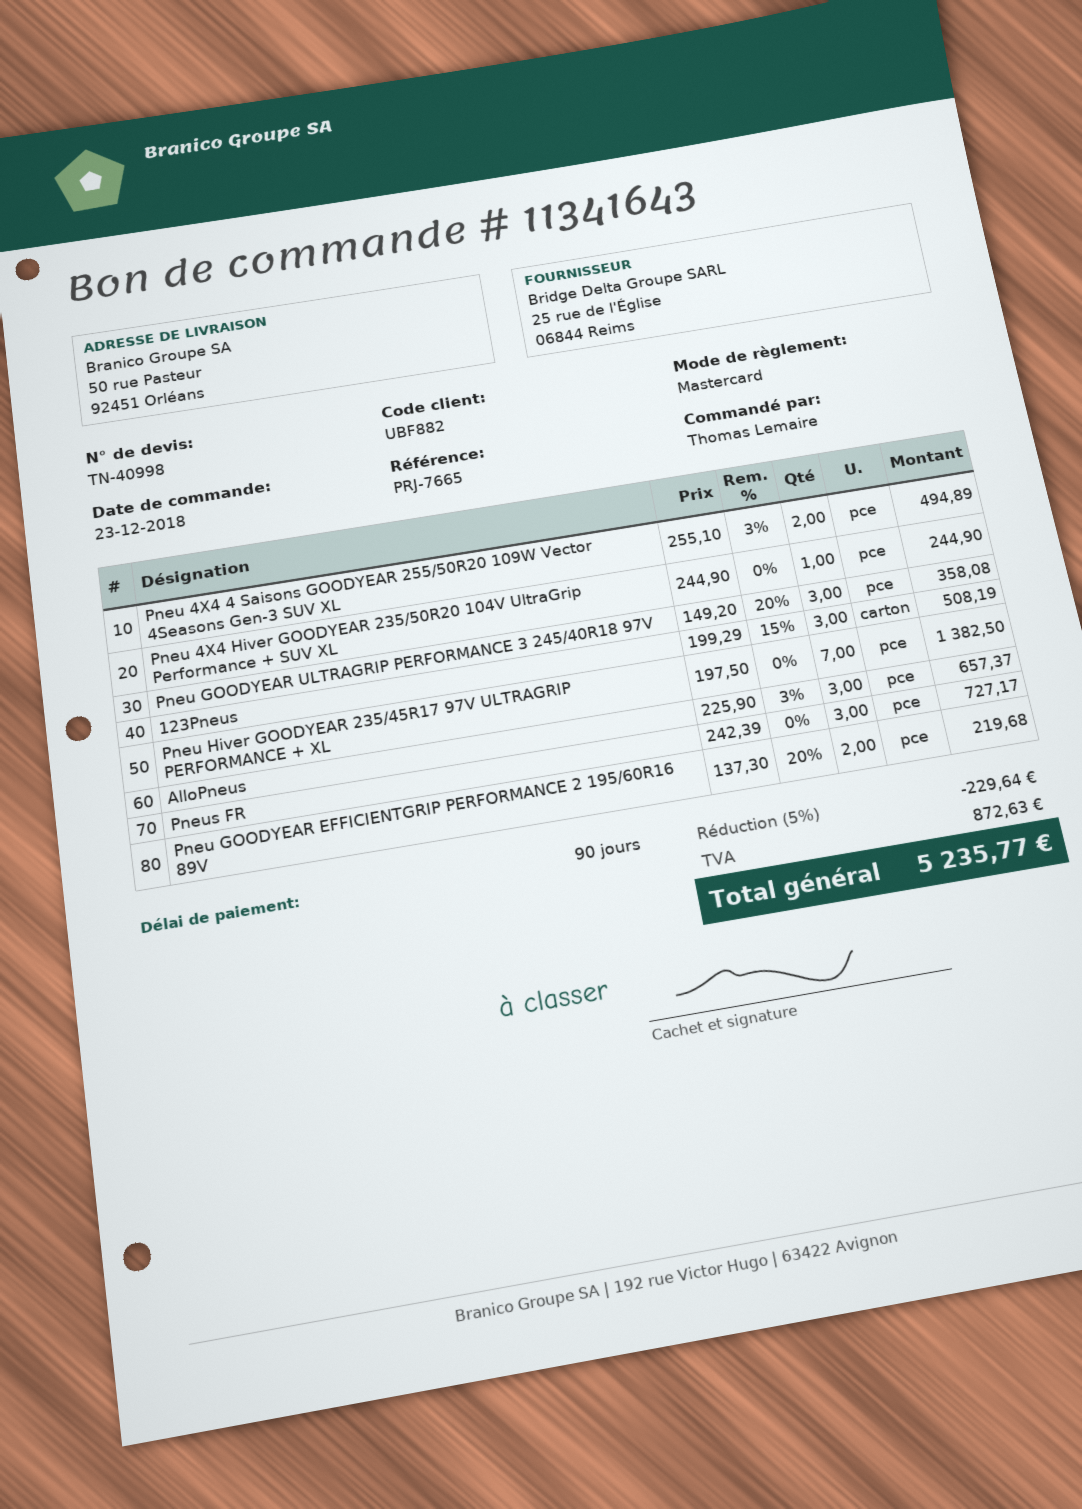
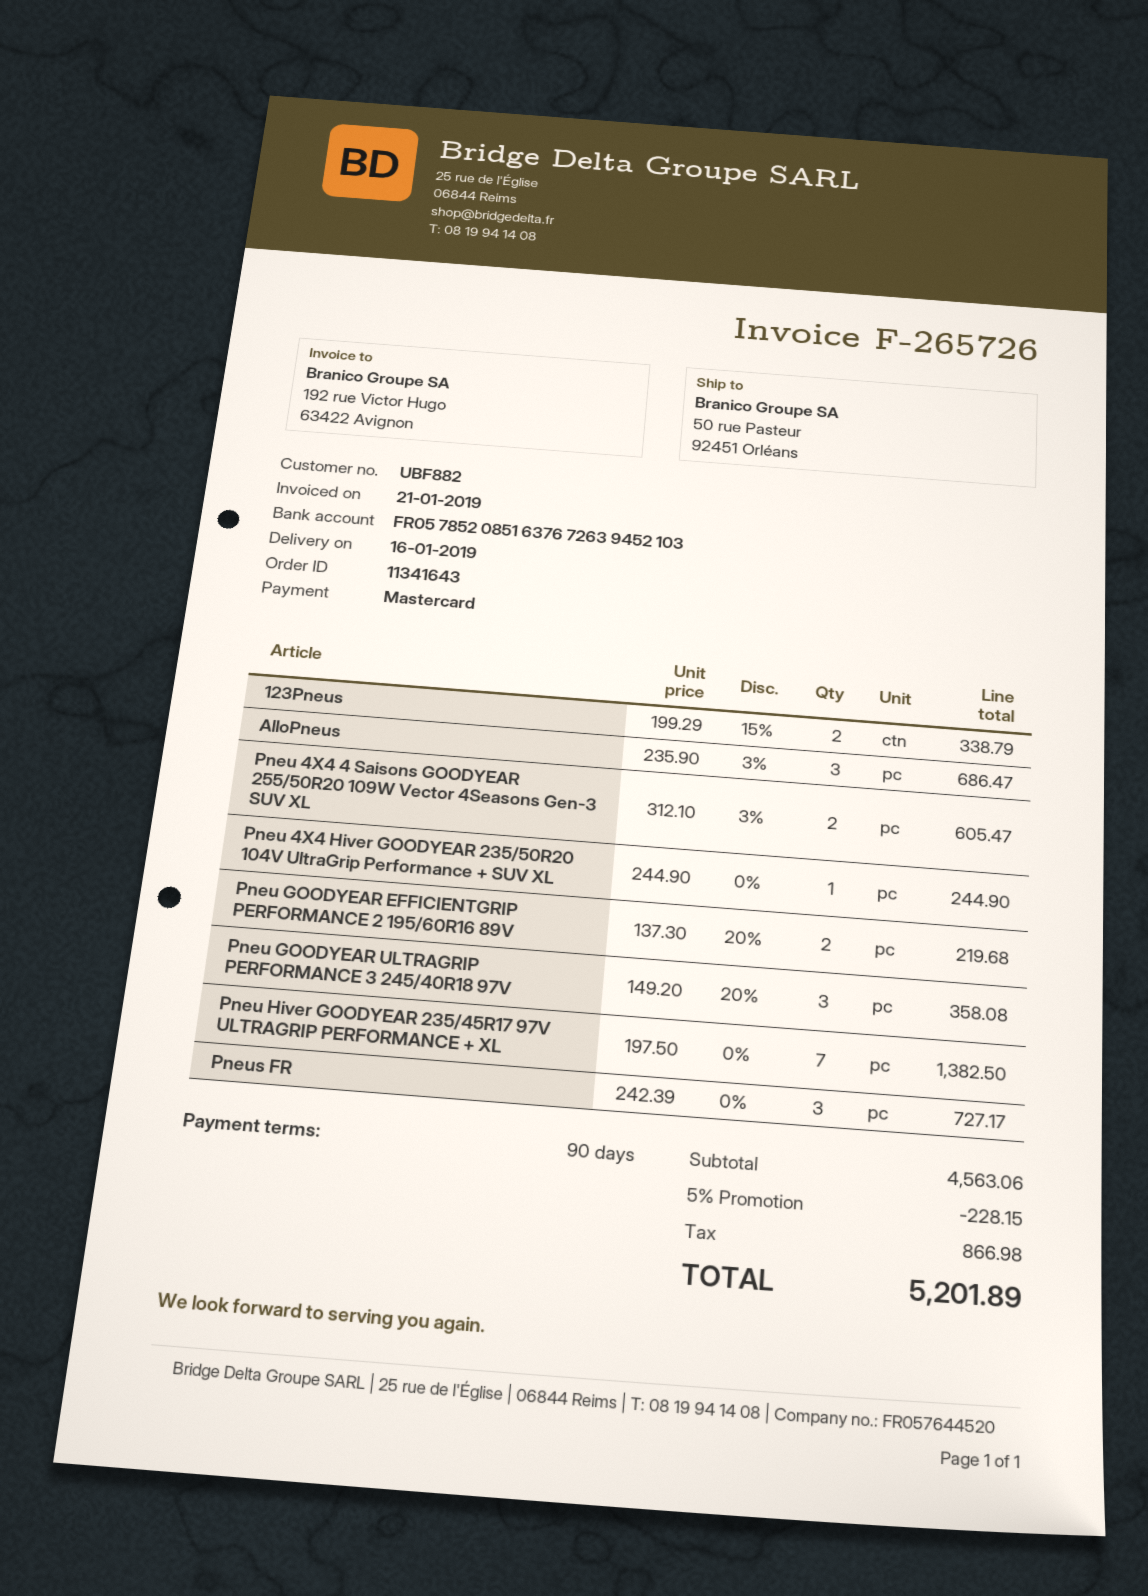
Pneu 4X4 4 Saisons GOODYEAR 255/50R20 109W Vector 4Seasons Gen-3 SUV XL: 2 x 255.10 - 3% = 494.89 -> 2 x 312.10 - 3% = 605.47
123Pneus: 3 x 199.29 - 15% = 508.19 -> 2 x 199.29 - 15% = 338.79
AlloPneus: 3 x 225.90 - 3% = 657.37 -> 3 x 235.90 - 3% = 686.47
discount: 5% = 229.64 -> 5% = 228.15
tax: 872.63 -> 866.98
total: 5235.77 -> 5201.89

